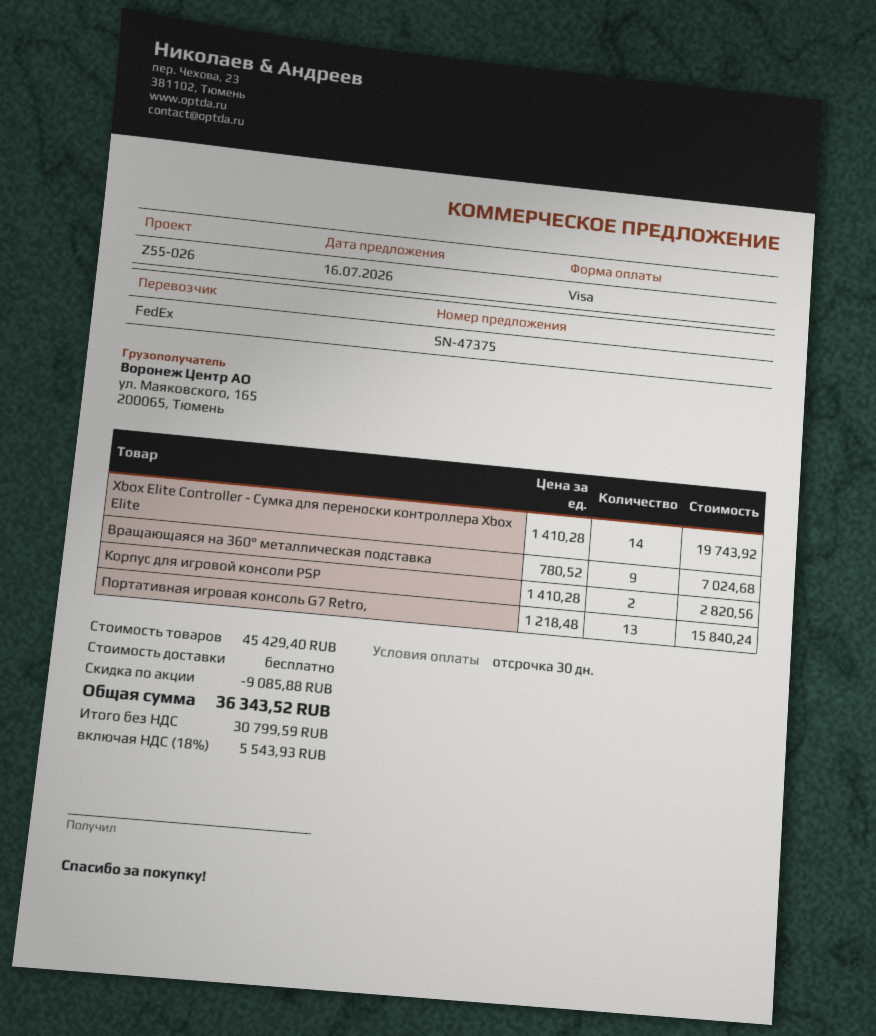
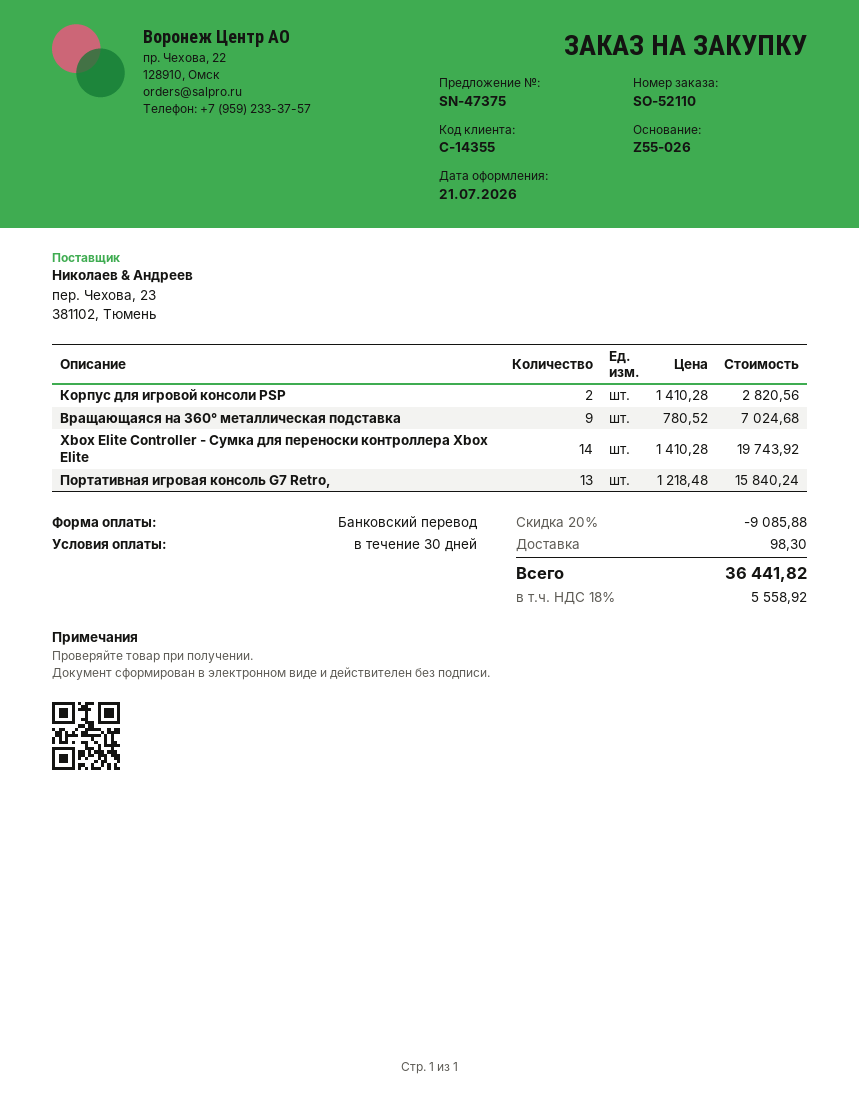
payment method: Visa -> bank transfer
shipping: 0.00 -> 98.30
tax: 18% = 5543.93 -> 18% = 5558.92
total: 36343.52 -> 36441.82

